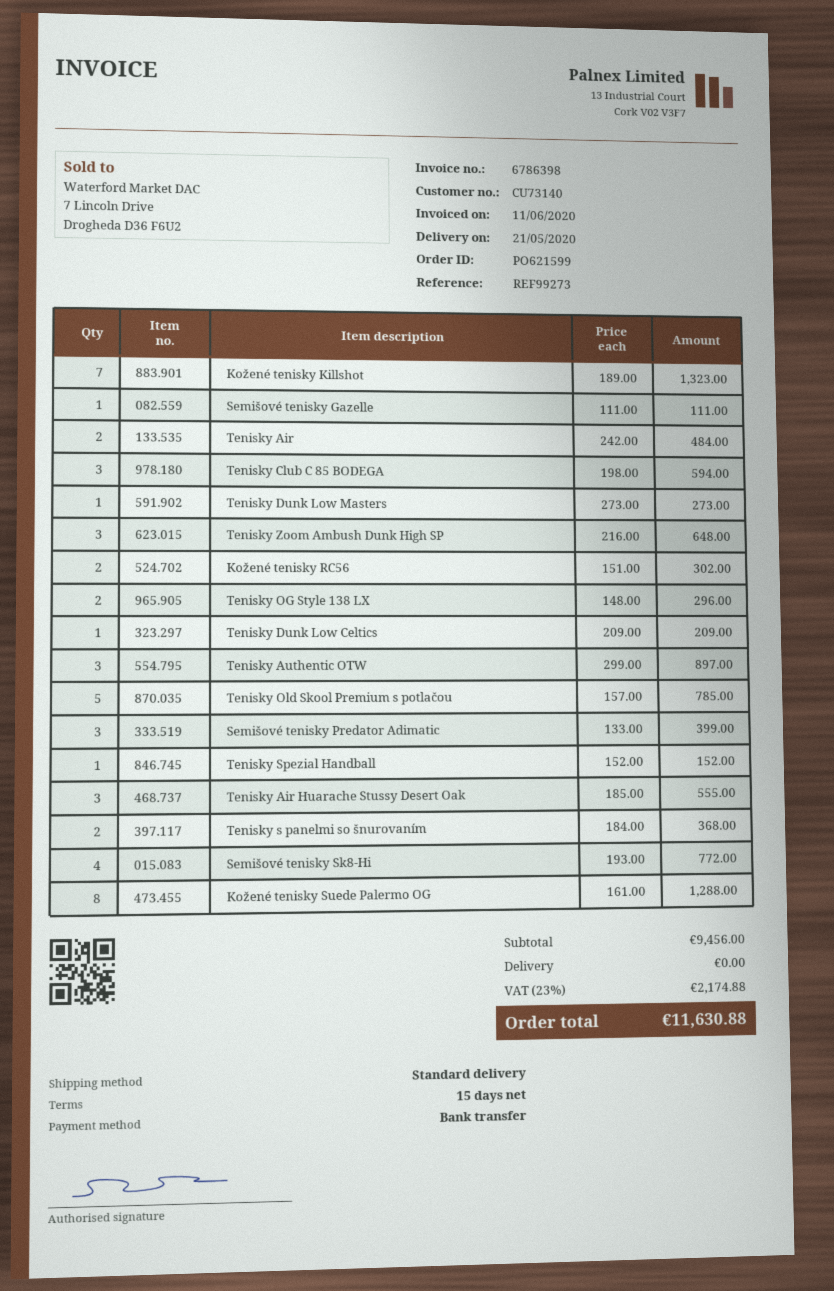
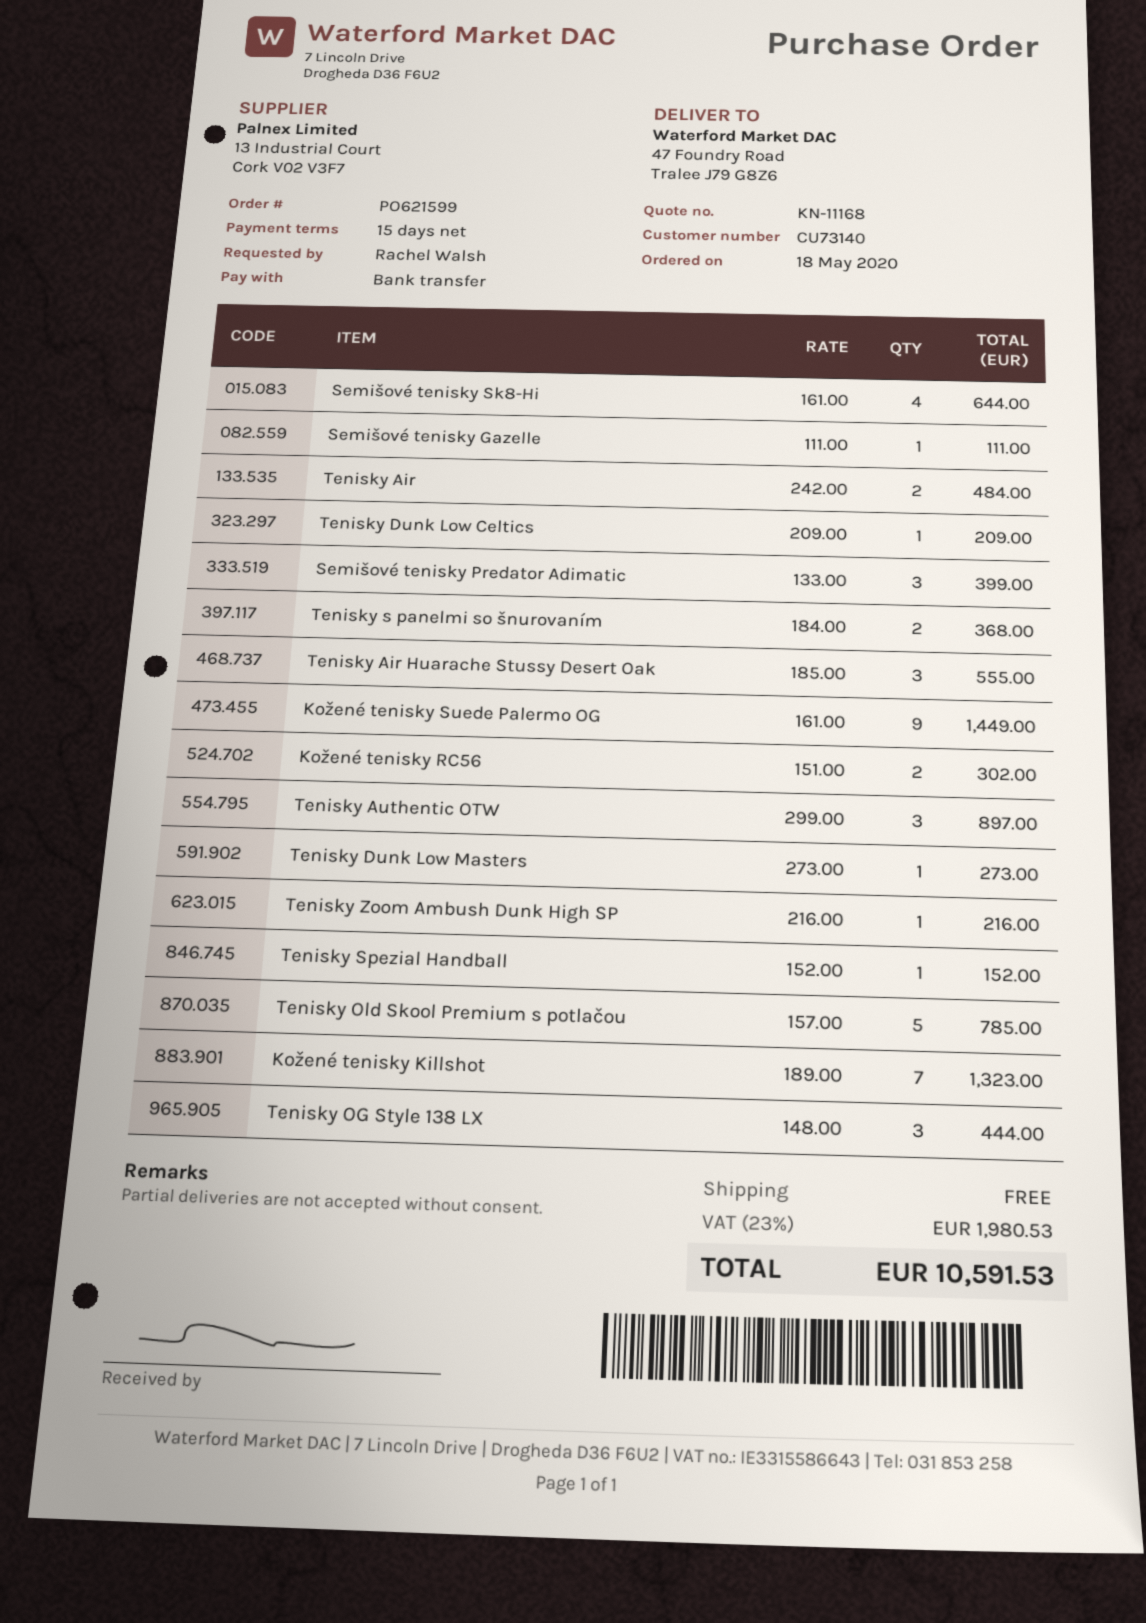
Tenisky Club C 85 BODEGA: 3 x 198.00 = 594.00 -> none
Tenisky Zoom Ambush Dunk High SP: 3 x 216.00 = 648.00 -> 1 x 216.00 = 216.00
Tenisky OG Style 138 LX: 2 x 148.00 = 296.00 -> 3 x 148.00 = 444.00
Semišové tenisky Sk8-Hi: 4 x 193.00 = 772.00 -> 4 x 161.00 = 644.00
Kožené tenisky Suede Palermo OG: 8 x 161.00 = 1288.00 -> 9 x 161.00 = 1449.00
tax: 23% = 2174.88 -> 23% = 1980.53
total: 11630.88 -> 10591.53

